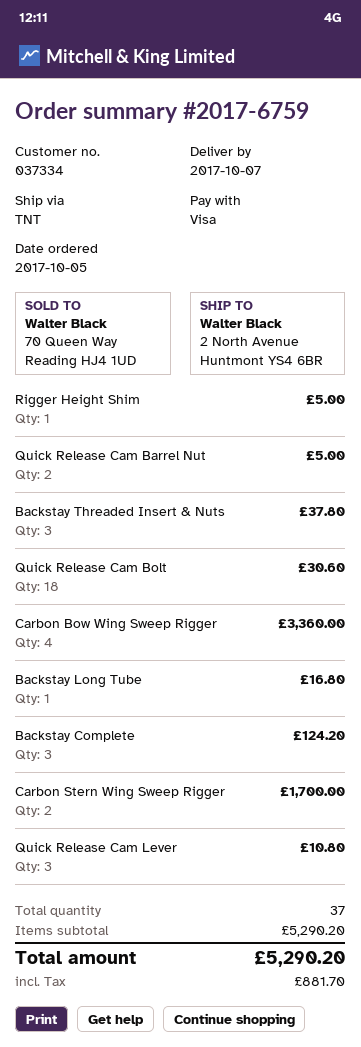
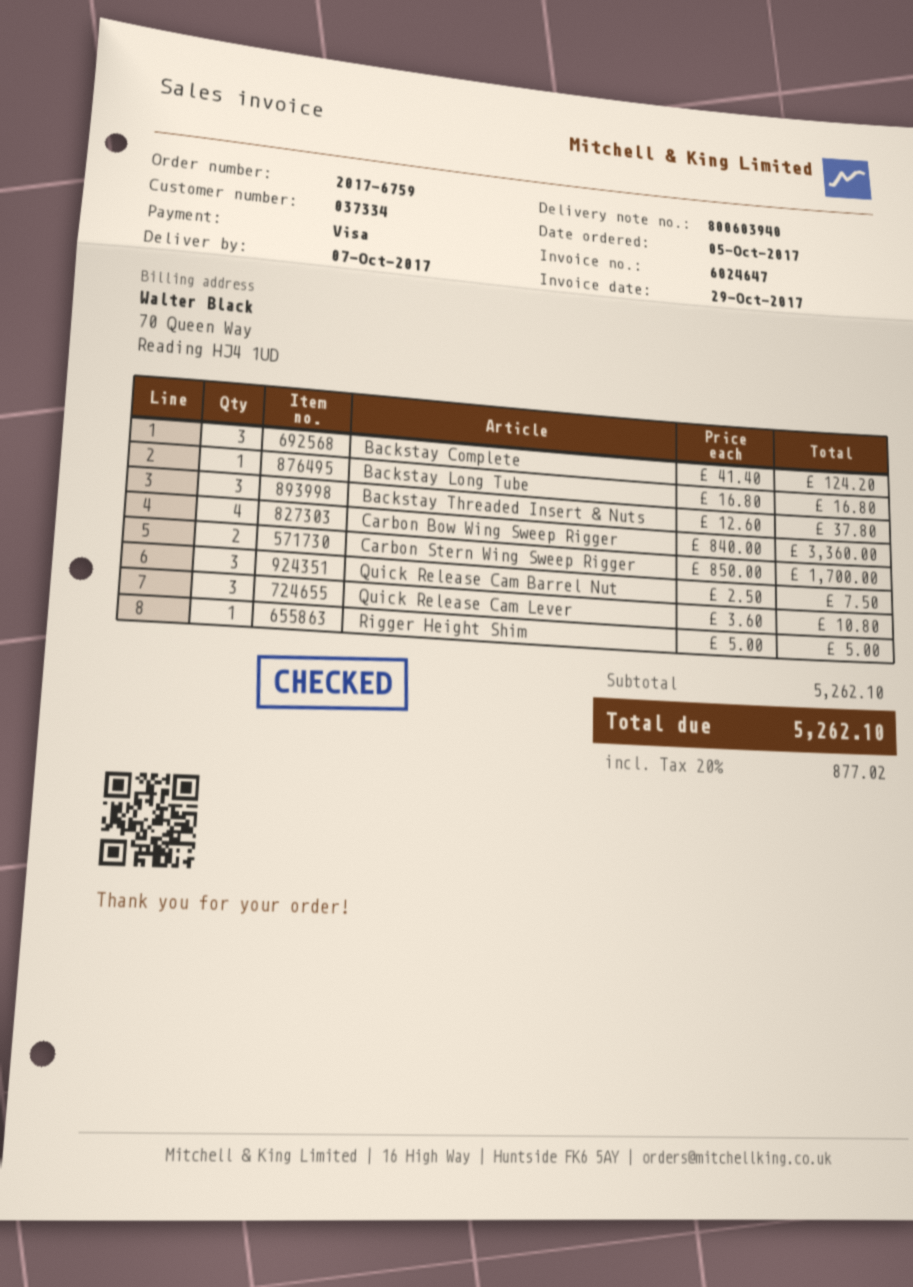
Quick Release Cam Barrel Nut: 2 for 5.00 -> 3 for 7.50
Quick Release Cam Bolt: 18 for 30.60 -> none
subtotal: 5290.20 -> 5262.10
tax: 881.70 -> 877.02
total: 5290.20 -> 5262.10

